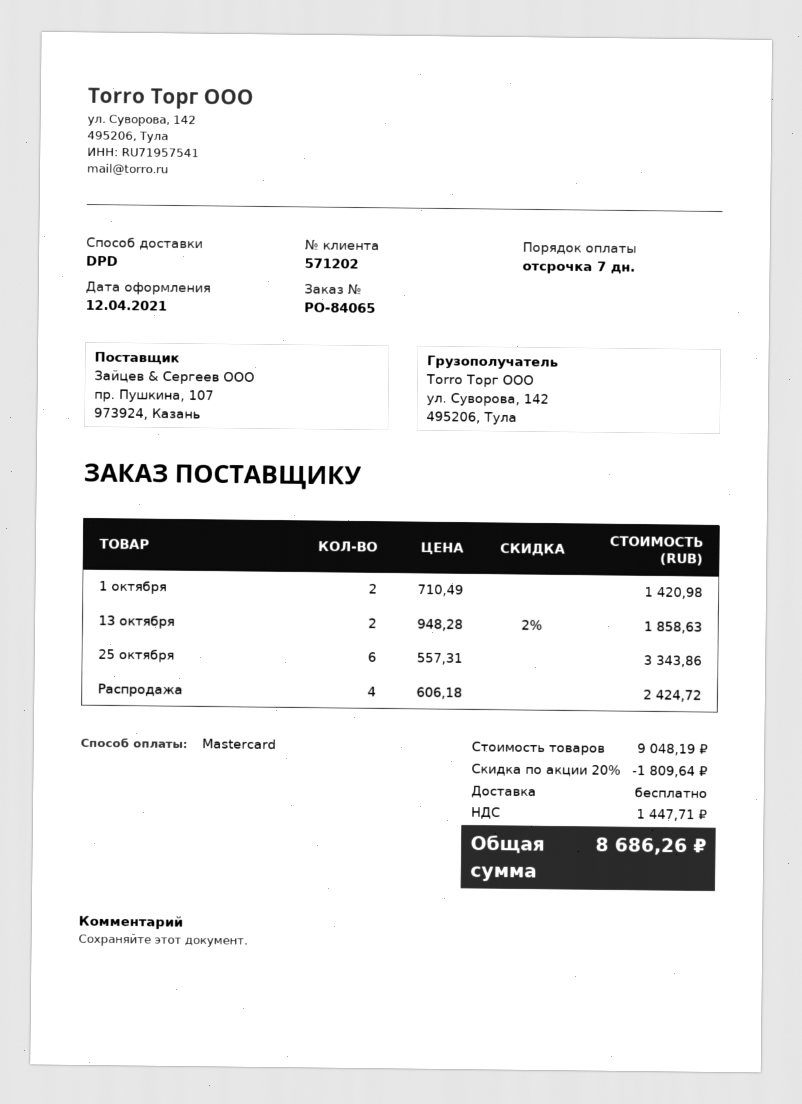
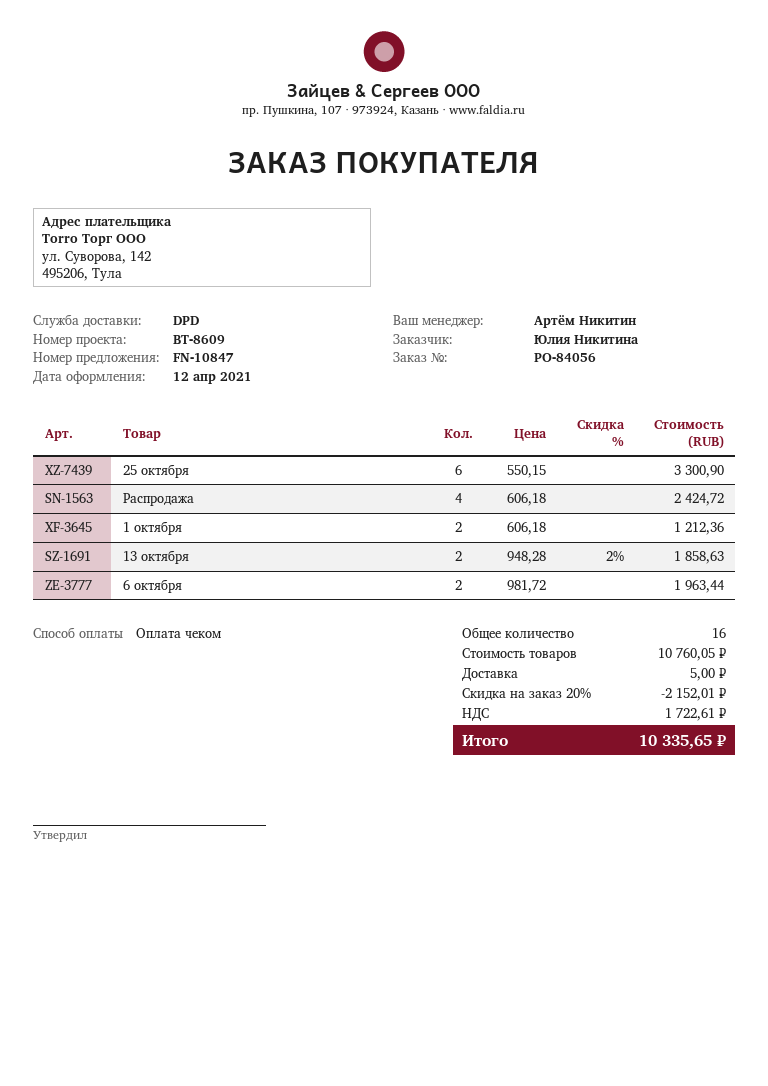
order number: PO-84065 -> PO-84056
payment method: Mastercard -> cheque
1 октября: 2 x 710.49 = 1420.98 -> 2 x 606.18 = 1212.36
25 октября: 6 x 557.31 = 3343.86 -> 6 x 550.15 = 3300.90
6 октября: none -> 2 x 981.72 = 1963.44
subtotal: 9048.19 -> 10760.05
discount: 20% = 1809.64 -> 20% = 2152.01
shipping: 0.00 -> 5.00
tax: 1447.71 -> 1722.61
total: 8686.26 -> 10335.65

